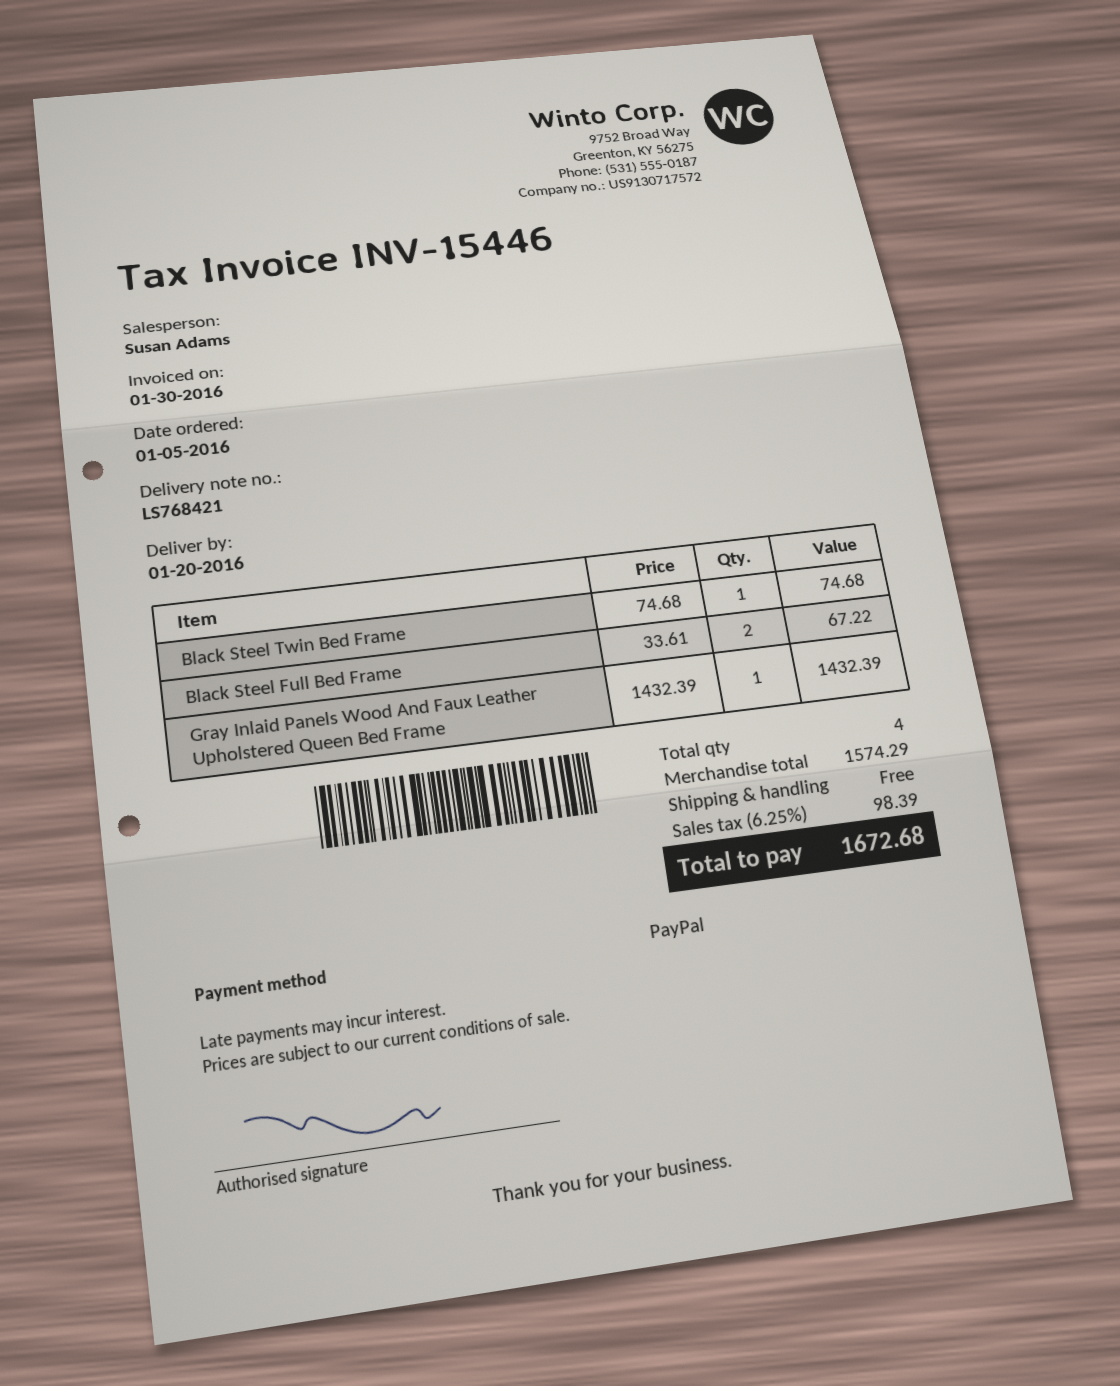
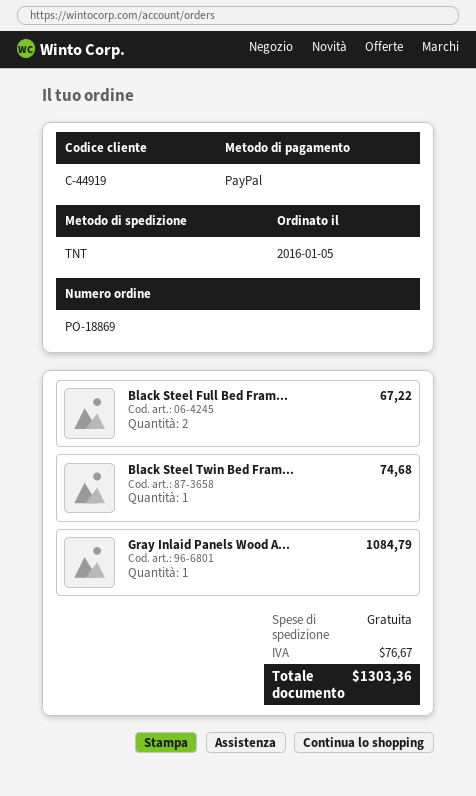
Gray Inlaid Panels Wood And Faux Leather Upholstered Queen Bed Frame: 1 for 1432.39 -> 1 for 1084.79
tax: 98.39 -> 76.67
total: 1672.68 -> 1303.36

